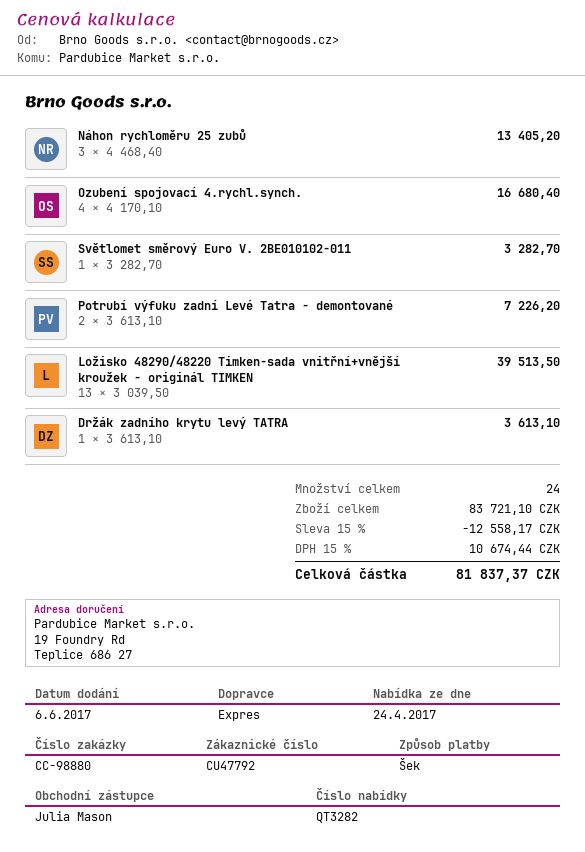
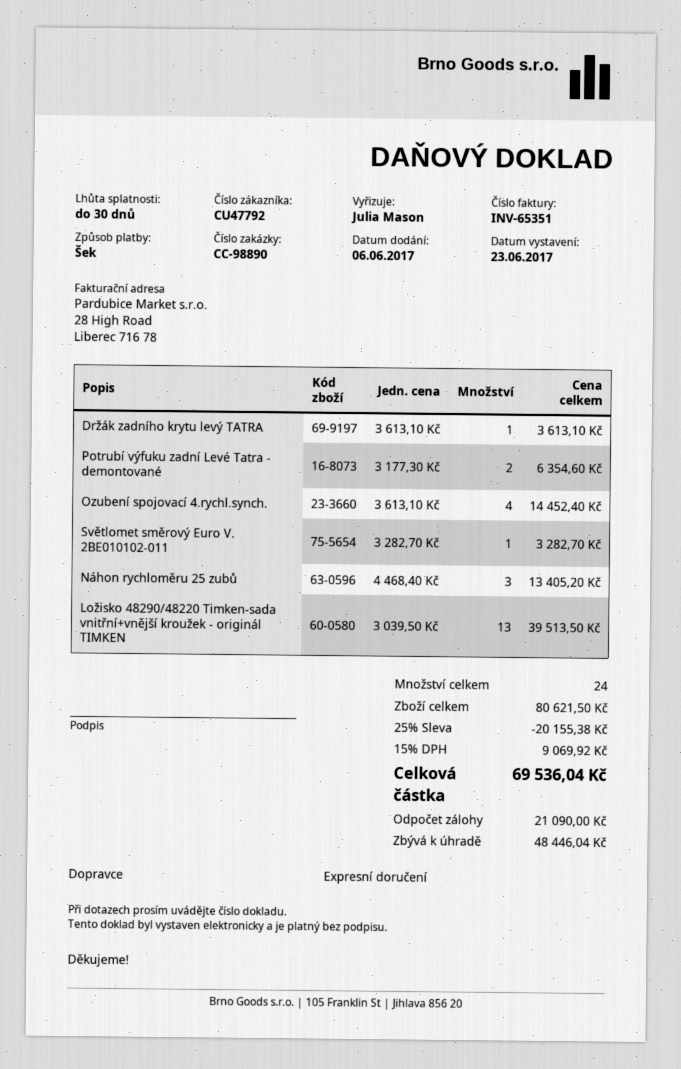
reference: CC-98880 -> CC-98890
Ozubení spojovací 4.rychl.synch.: 4 x 4170.10 = 16680.40 -> 4 x 3613.10 = 14452.40
Potrubí výfuku zadní Levé Tatra - demontované: 2 x 3613.10 = 7226.20 -> 2 x 3177.30 = 6354.60
subtotal: 83721.10 -> 80621.50
discount: 15% = 12558.17 -> 25% = 20155.38
tax: 15% = 10674.44 -> 15% = 9069.92
total: 81837.37 -> 69536.04

